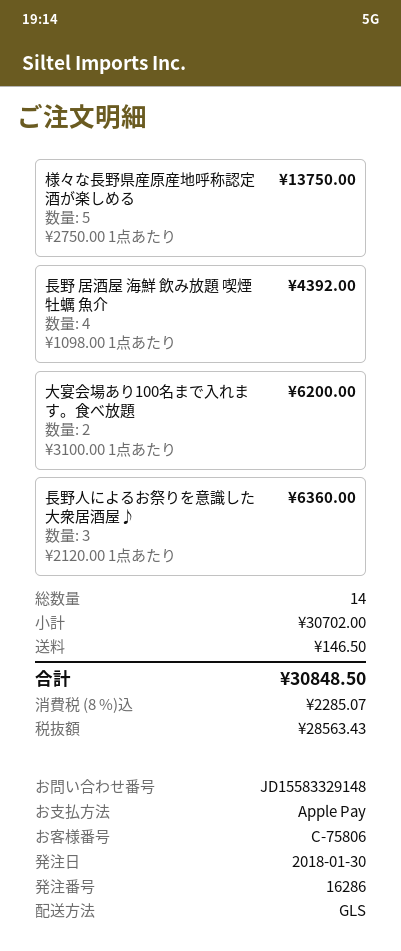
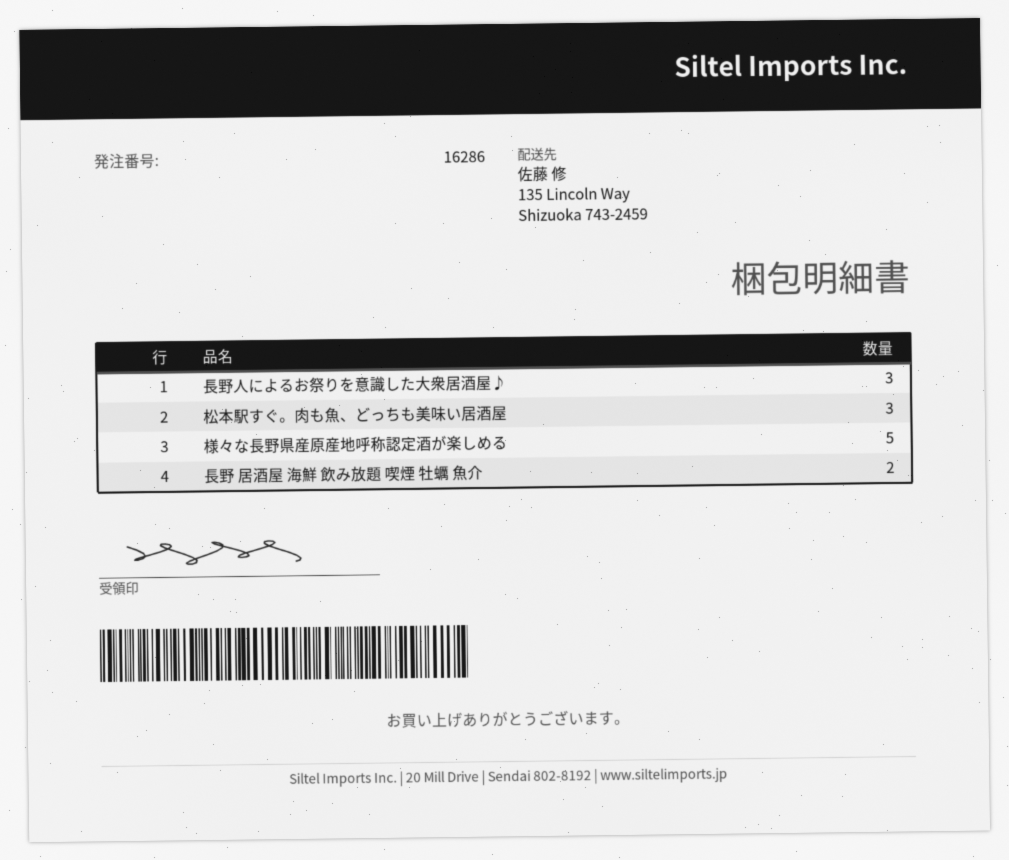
長野 居酒屋 海鮮 飲み放題 喫煙 牡蠣 魚介: 4 -> 2
大宴会場あり100名まで入れます。食べ放題: 2 -> none
松本駅すぐ。肉も魚、どっちも美味い居酒屋: none -> 3

